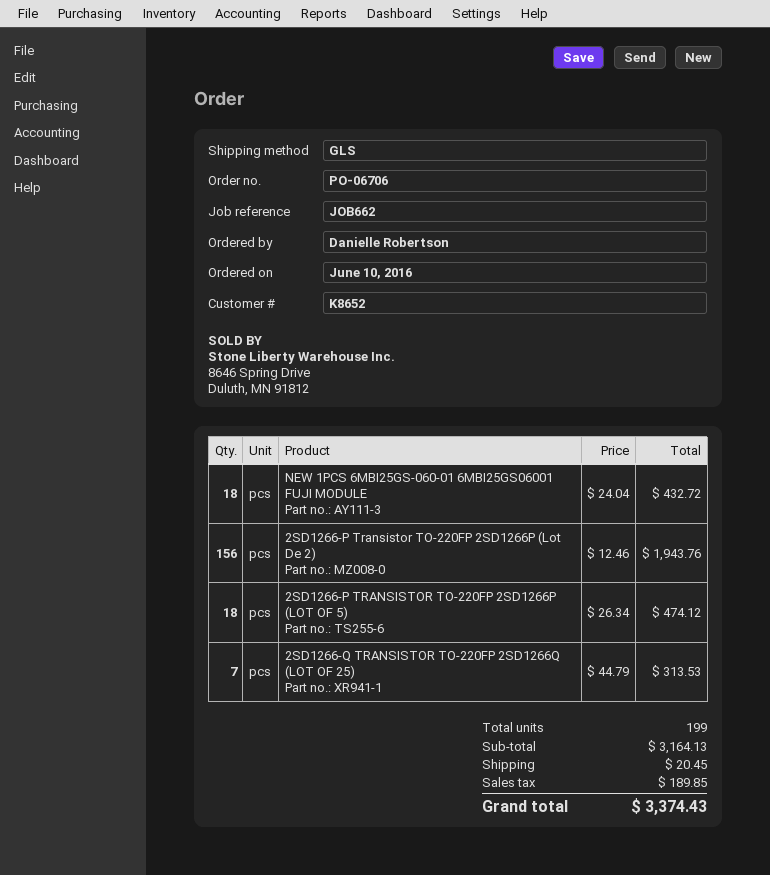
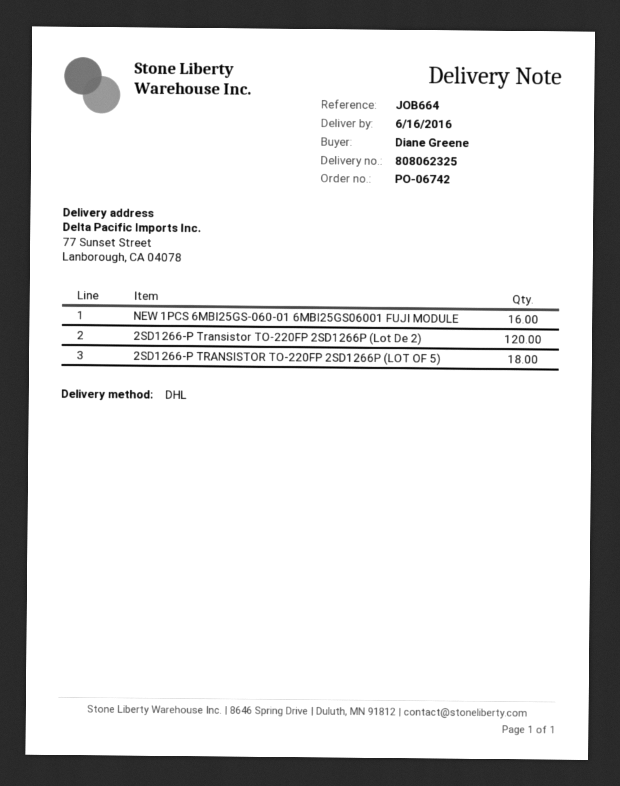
order number: PO-06706 -> PO-06742
reference: JOB662 -> JOB664
ordered by: Danielle Robertson -> Diane Greene
shipping method: GLS -> DHL
NEW 1PCS 6MBI25GS-060-01 6MBI25GS06001 FUJI MODULE: 18 -> 16
2SD1266-P Transistor TO-220FP 2SD1266P (Lot De 2): 156 -> 120
2SD1266-Q TRANSISTOR TO-220FP 2SD1266Q (LOT OF 25): 7 -> none

